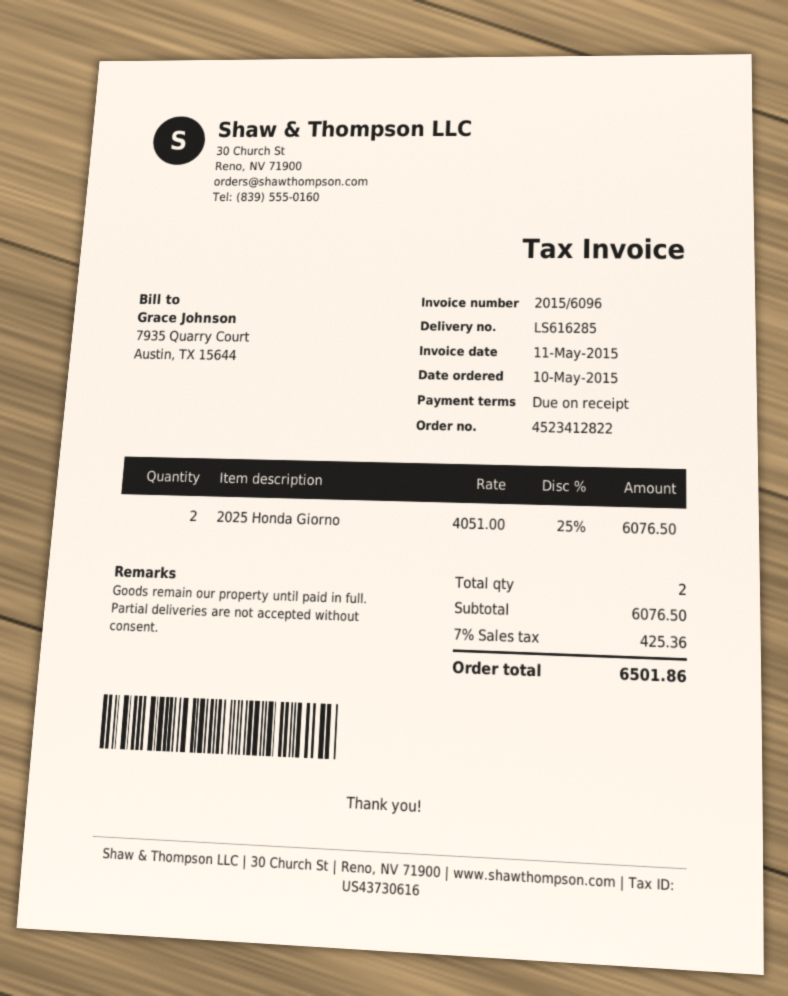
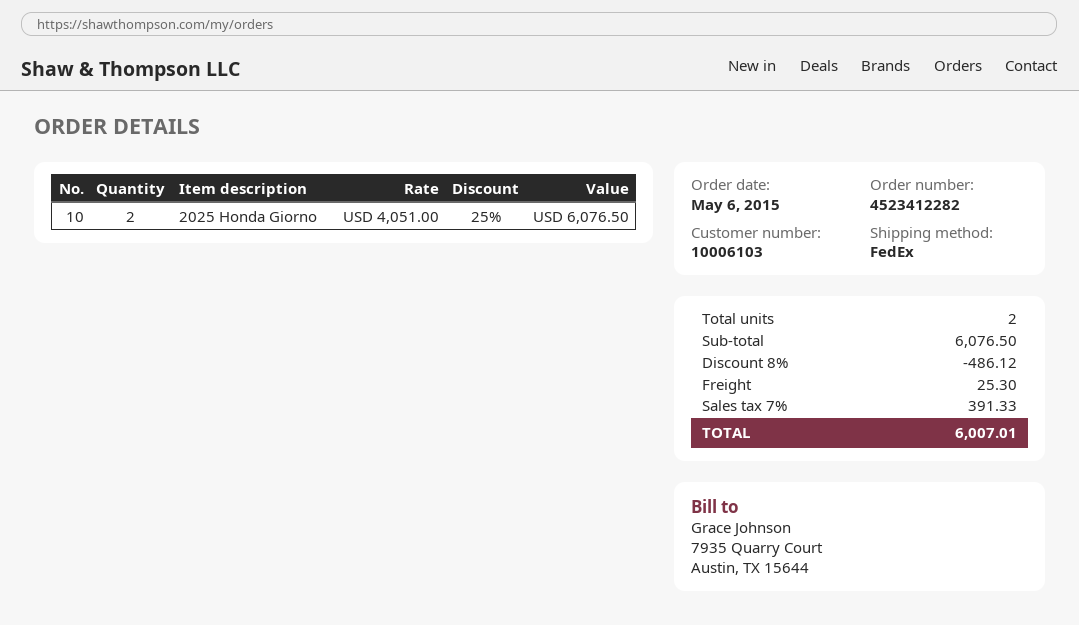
order number: 4523412822 -> 4523412282
order date: 2015-05-10 -> 2015-05-06
discount: none -> 8% = 486.12
shipping: none -> 25.30
tax: 7% = 425.36 -> 7% = 391.33
total: 6501.86 -> 6007.01

